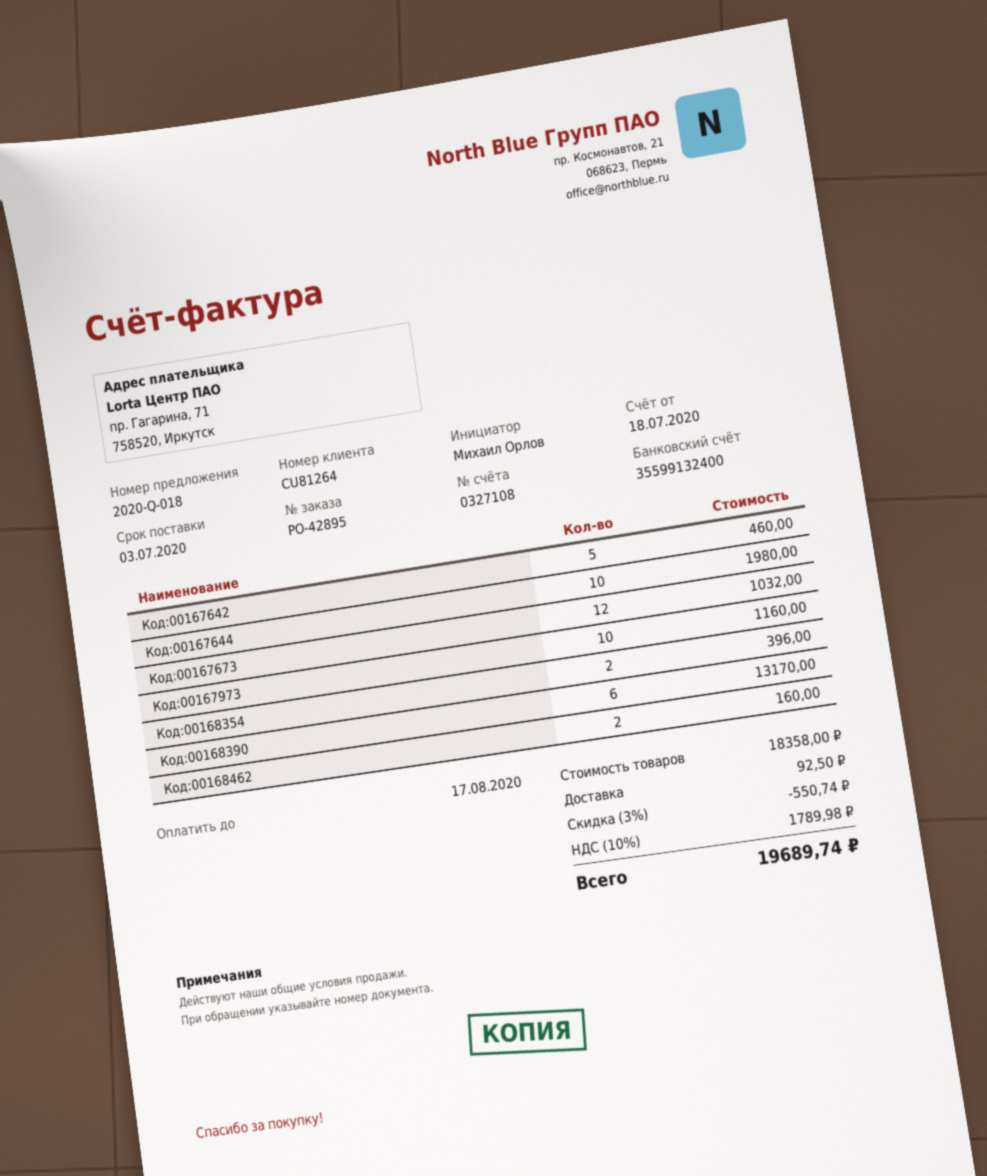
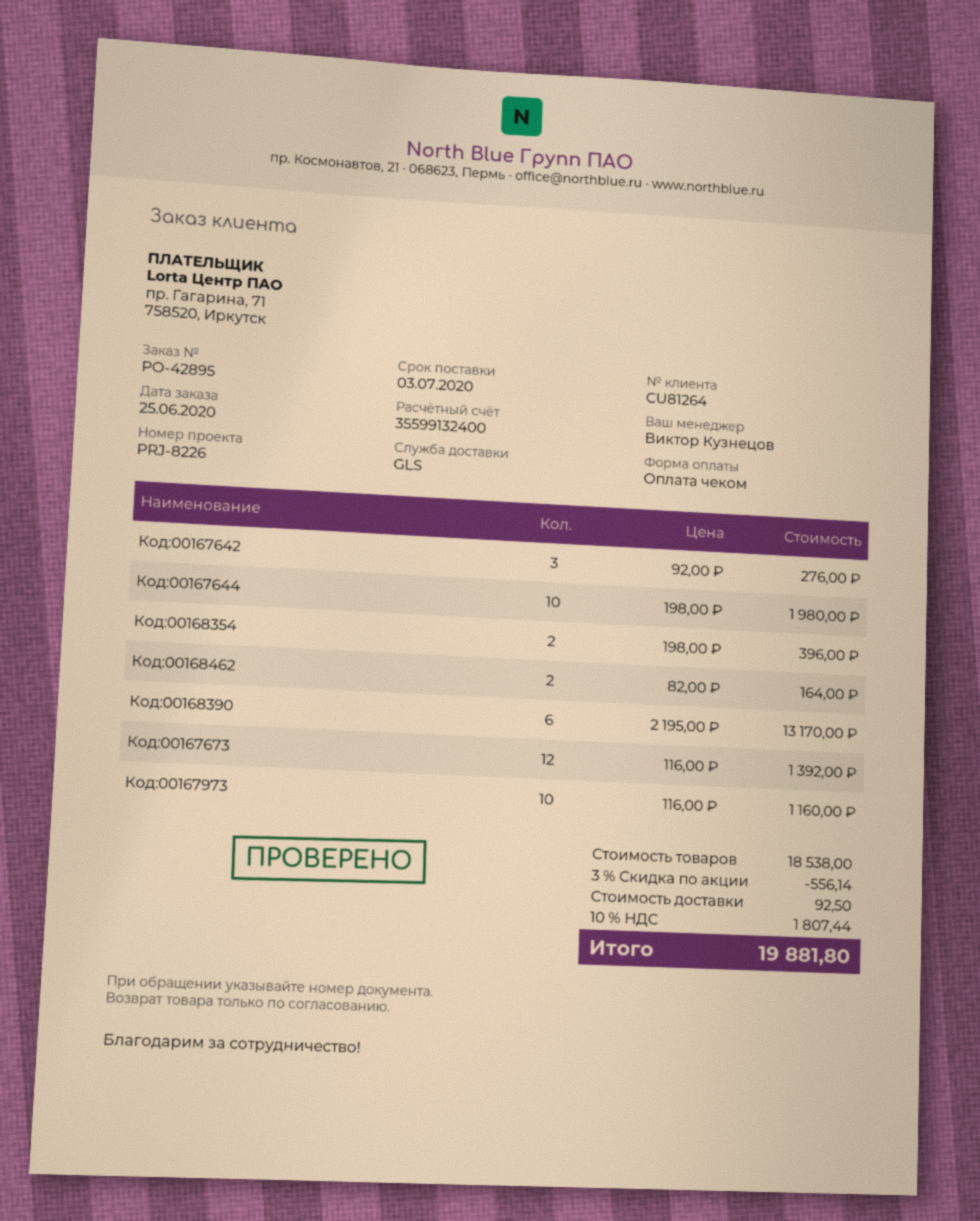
Код:00167642: 5 for 460.00 -> 3 for 276.00
Код:00167673: 12 for 1032.00 -> 12 for 1392.00
Код:00168462: 2 for 160.00 -> 2 for 164.00
subtotal: 18358.00 -> 18538.00
discount: 3% = 550.74 -> 3% = 556.14
tax: 10% = 1789.98 -> 10% = 1807.44
total: 19689.74 -> 19881.80

